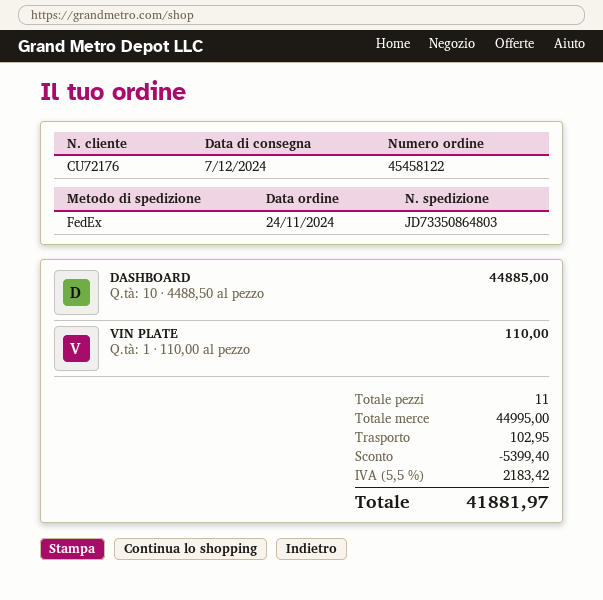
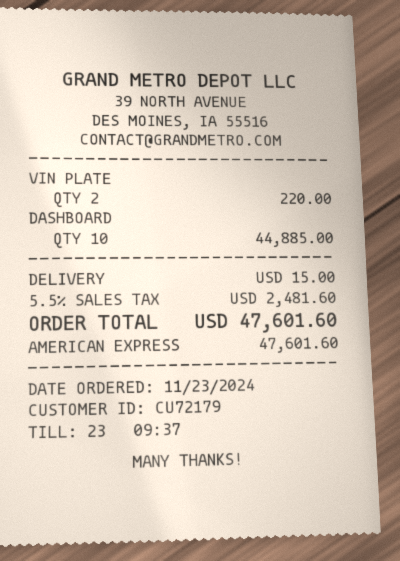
order date: 2024-11-24 -> 2024-11-23
customer number: CU72176 -> CU72179
VIN PLATE: 1 for 110.00 -> 2 for 220.00
discount: 5399.40 -> none
shipping: 102.95 -> 15.00
tax: 5.5% = 2183.42 -> 5.5% = 2481.60
total: 41881.97 -> 47601.60

